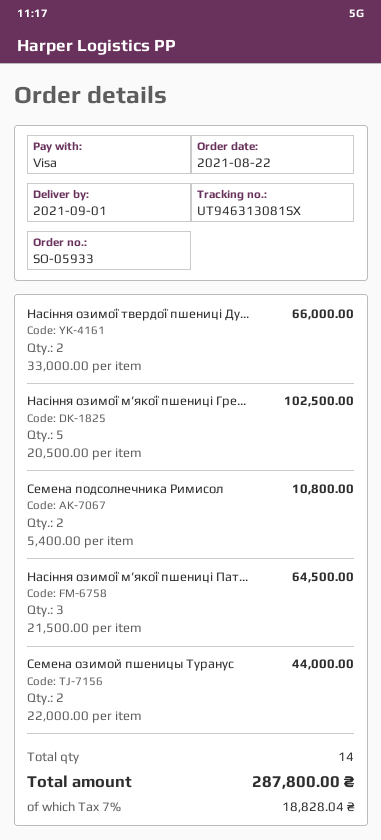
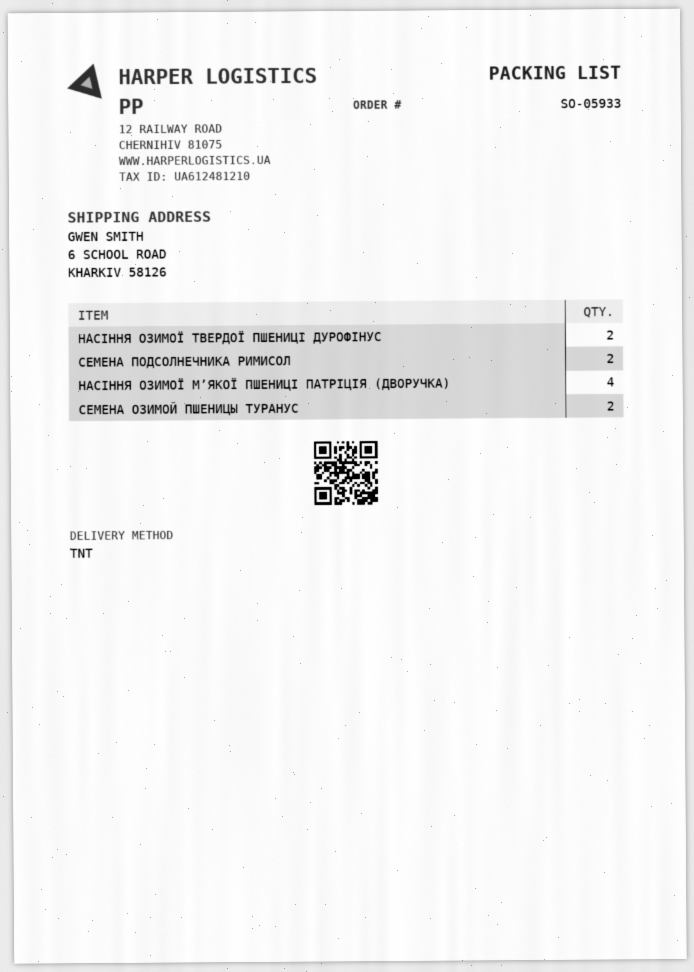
Насіння озимої м’якої пшениці Гре...: 5 -> none
Насіння озимої м’якої пшениці Пат...: 3 -> 4

